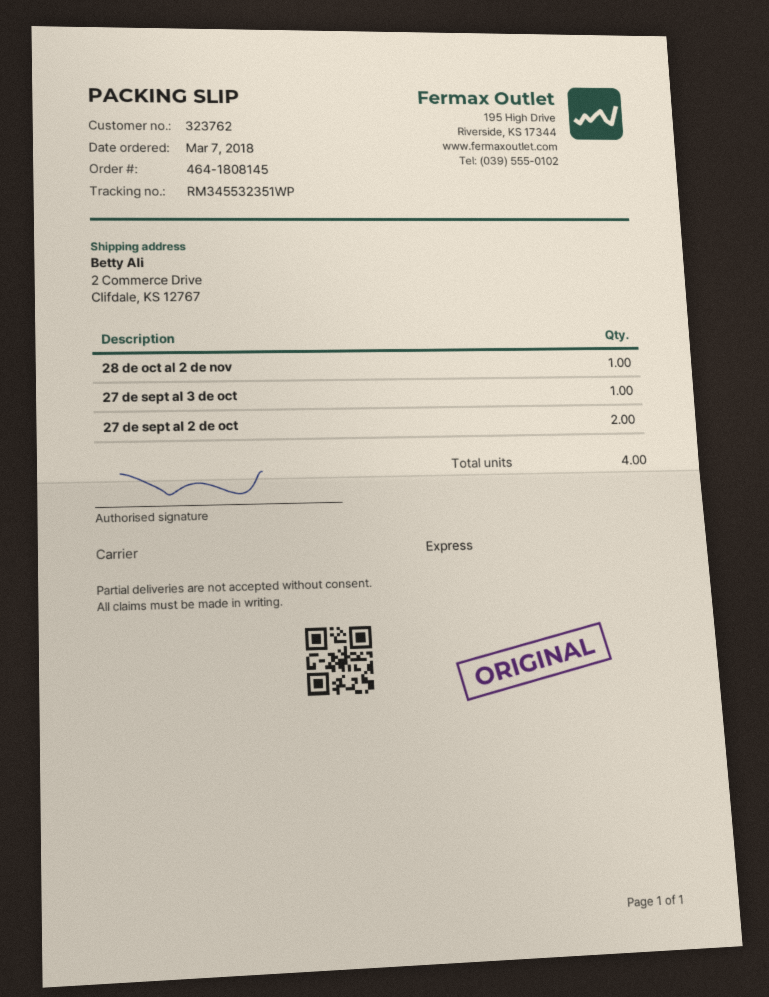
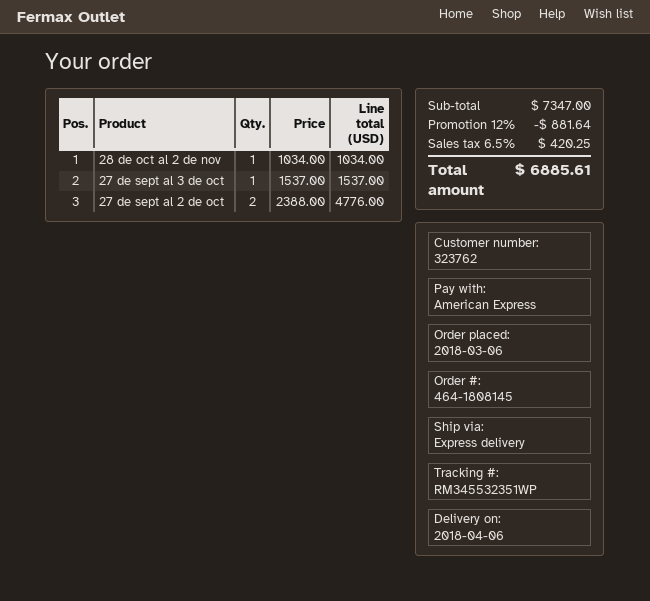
order date: 2018-03-07 -> 2018-03-06

